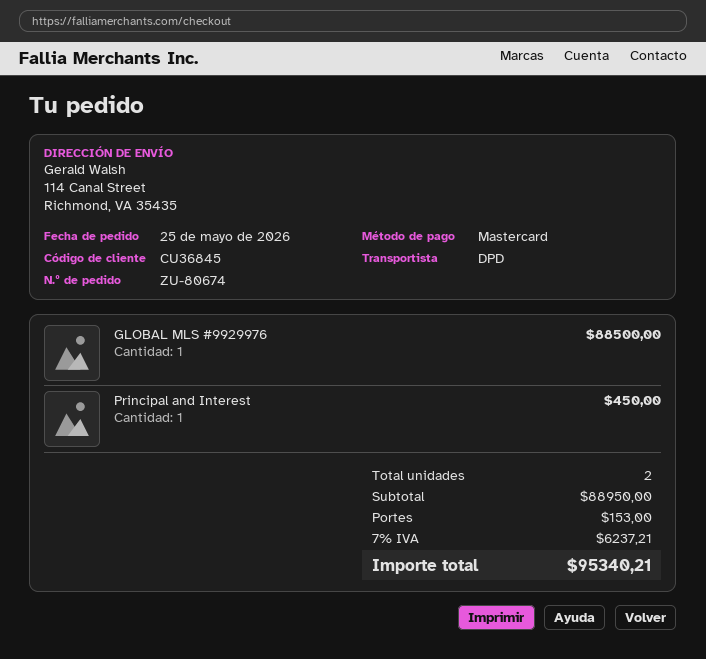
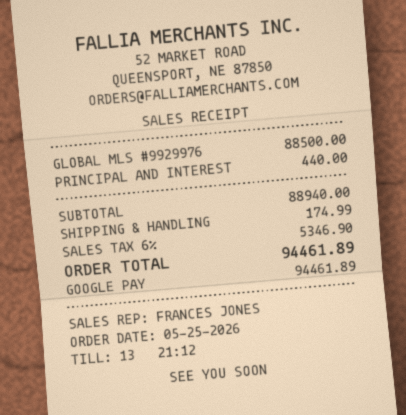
payment method: Mastercard -> Google Pay
Principal and Interest: 1 for 450.00 -> 1 for 440.00
subtotal: 88950.00 -> 88940.00
shipping: 153.00 -> 174.99
tax: 7% = 6237.21 -> 6% = 5346.90
total: 95340.21 -> 94461.89

